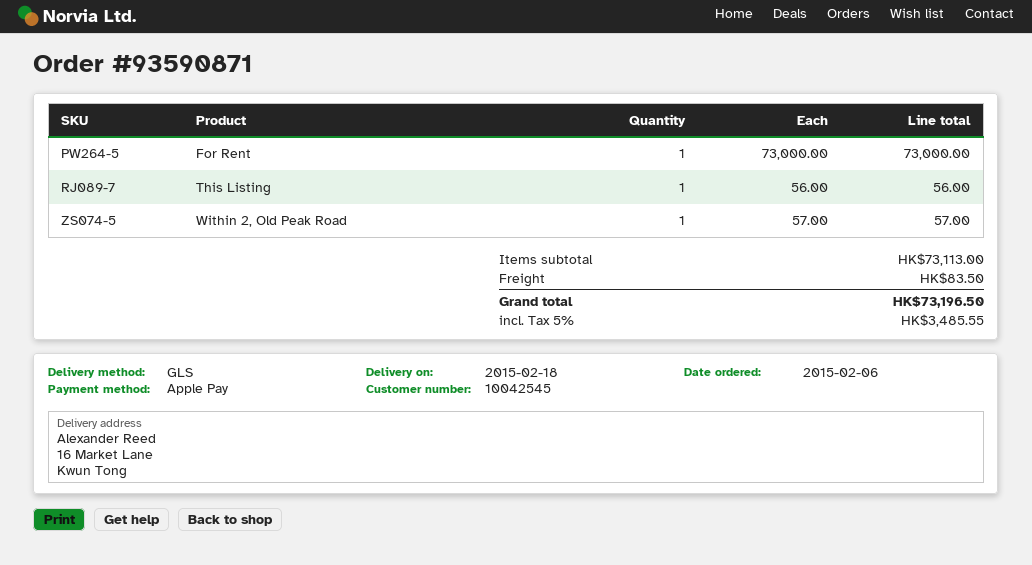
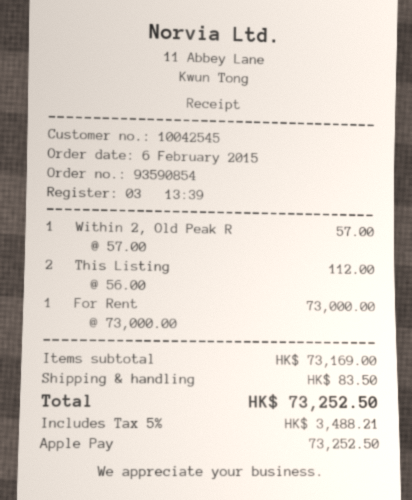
order number: 93590871 -> 93590854
This Listing: 1 x 56.00 = 56.00 -> 2 x 56.00 = 112.00
subtotal: 73113.00 -> 73169.00
tax: 5% = 3485.55 -> 5% = 3488.21
total: 73196.50 -> 73252.50

